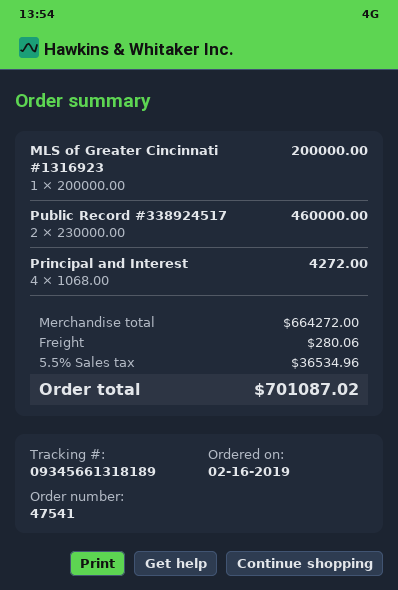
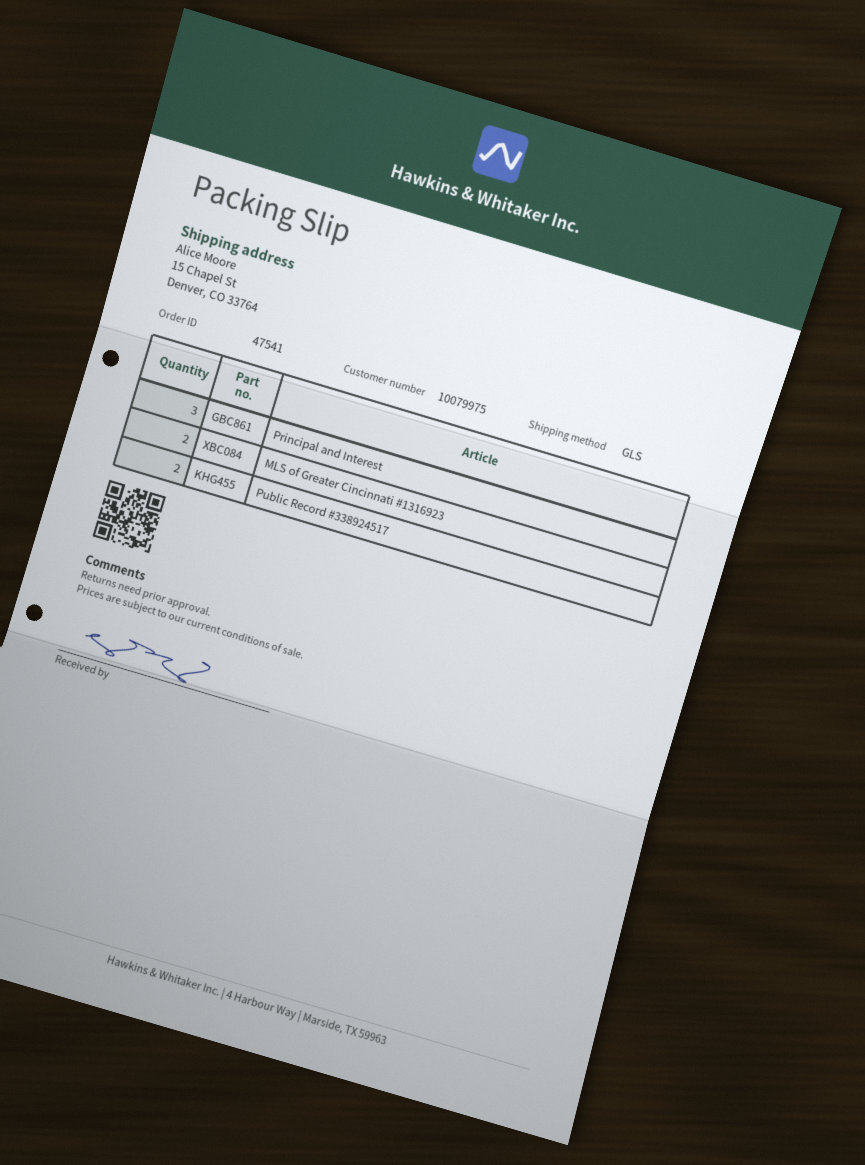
MLS of Greater Cincinnati #1316923: 1 -> 2
Principal and Interest: 4 -> 3

